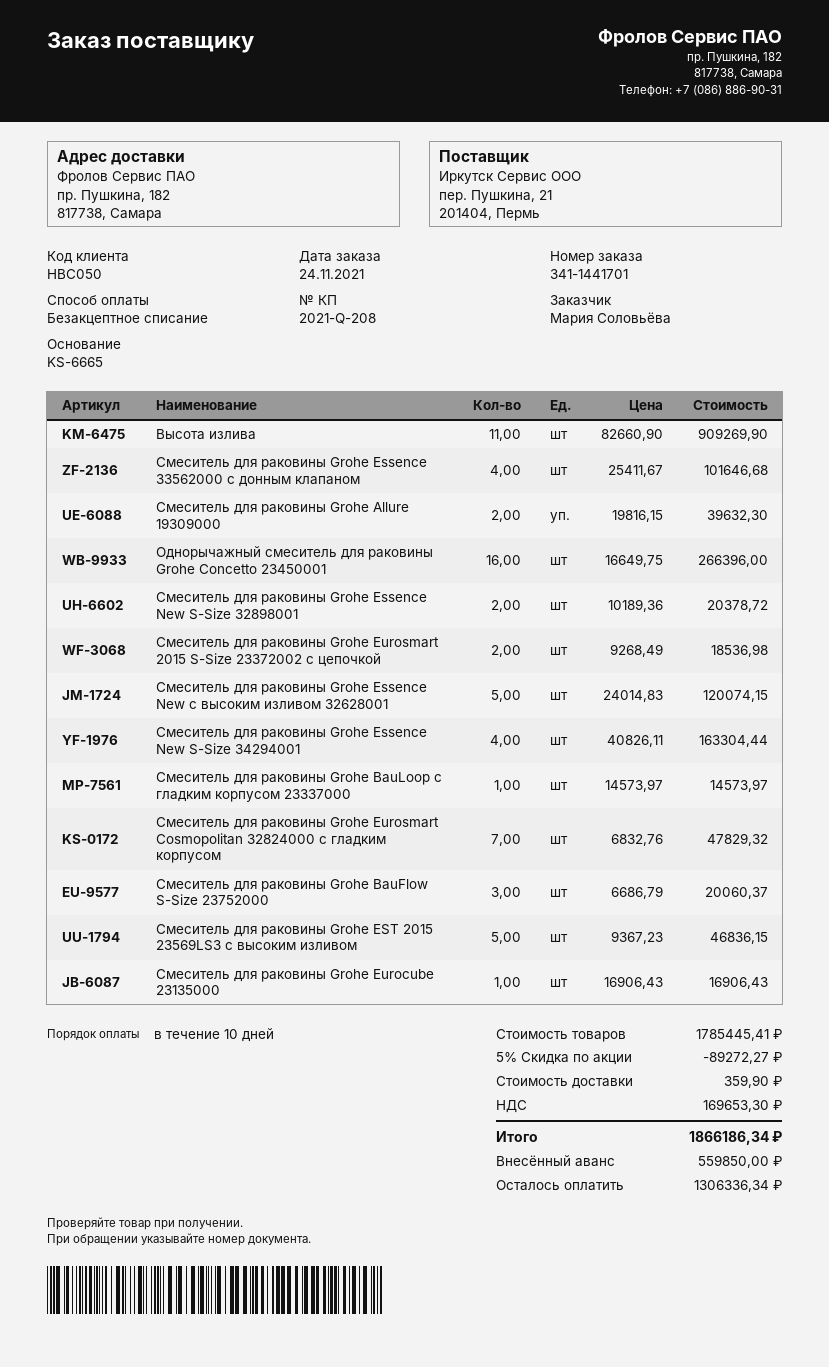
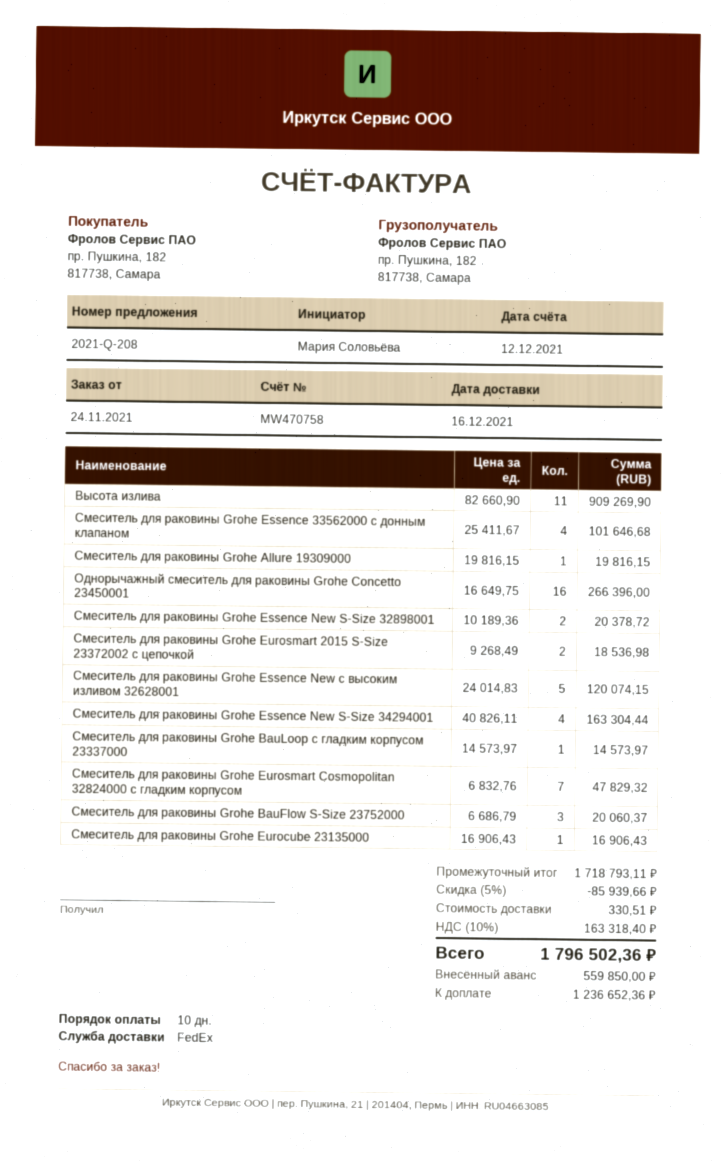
Смеситель для раковины Grohe Allure 19309000: 2 x 19816.15 = 39632.30 -> 1 x 19816.15 = 19816.15
Смеситель для раковины Grohe EST 2015 23569LS3 с высоким изливом: 5 x 9367.23 = 46836.15 -> none
subtotal: 1785445.41 -> 1718793.11
discount: 5% = 89272.27 -> 5% = 85939.66
shipping: 359.90 -> 330.51
tax: 169653.30 -> 163318.40
total: 1866186.34 -> 1796502.36
balance: 1306336.34 -> 1236652.36

